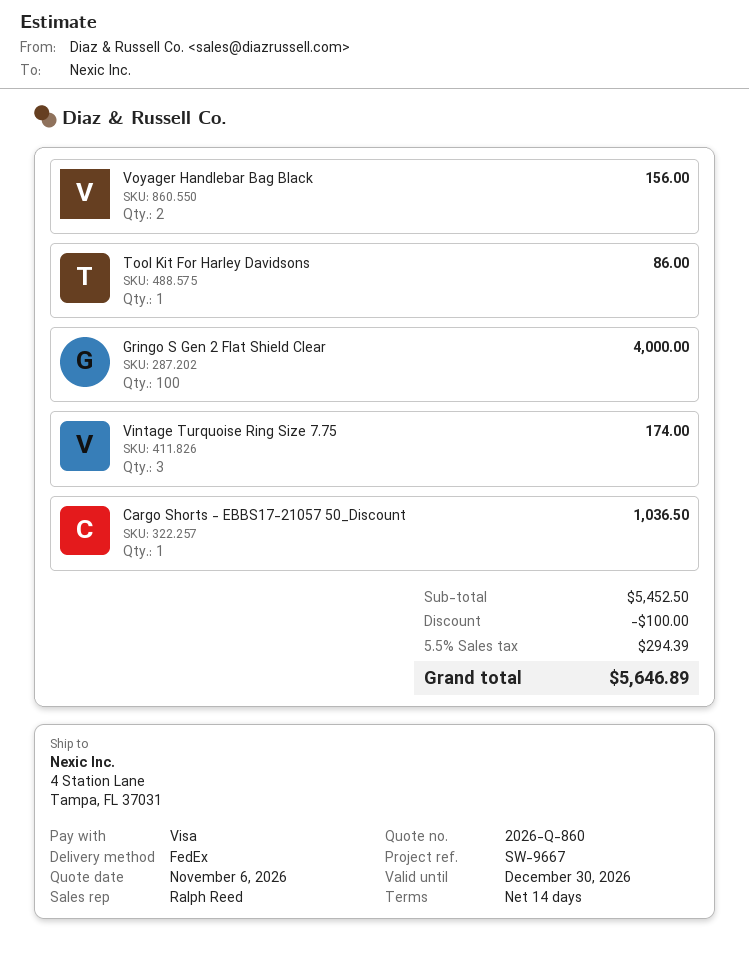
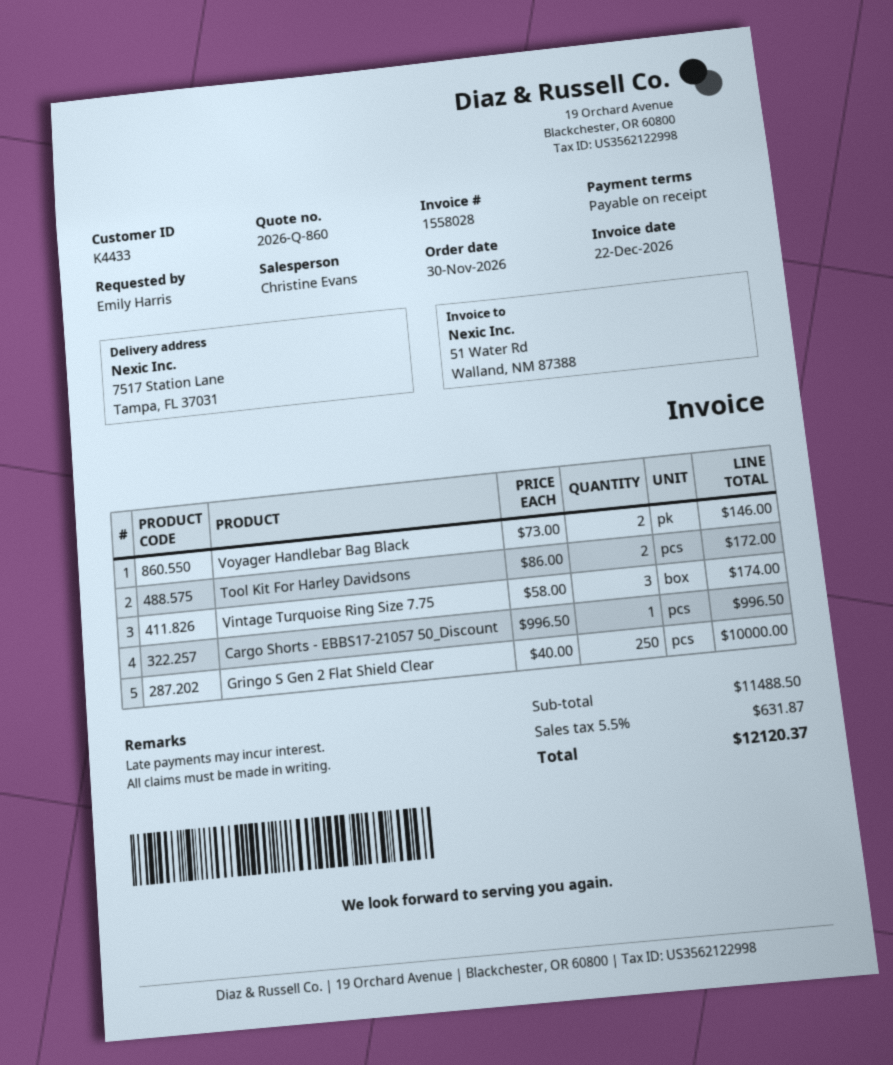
payment terms: 14 days -> on receipt
sales rep: Ralph Reed -> Christine Evans
ship to: 4 Station Lane, Tampa, FL 37031 -> 7517 Station Lane, Tampa, FL 37031
Voyager Handlebar Bag Black: 2 for 156.00 -> 2 for 146.00
Tool Kit For Harley Davidsons: 1 for 86.00 -> 2 for 172.00
Gringo S Gen 2 Flat Shield Clear: 100 for 4000.00 -> 250 for 10000.00
Cargo Shorts - EBBS17-21057 50_Discount: 1 for 1036.50 -> 1 for 996.50
subtotal: 5452.50 -> 11488.50
discount: 100.00 -> none
tax: 5.5% = 294.39 -> 5.5% = 631.87
total: 5646.89 -> 12120.37

